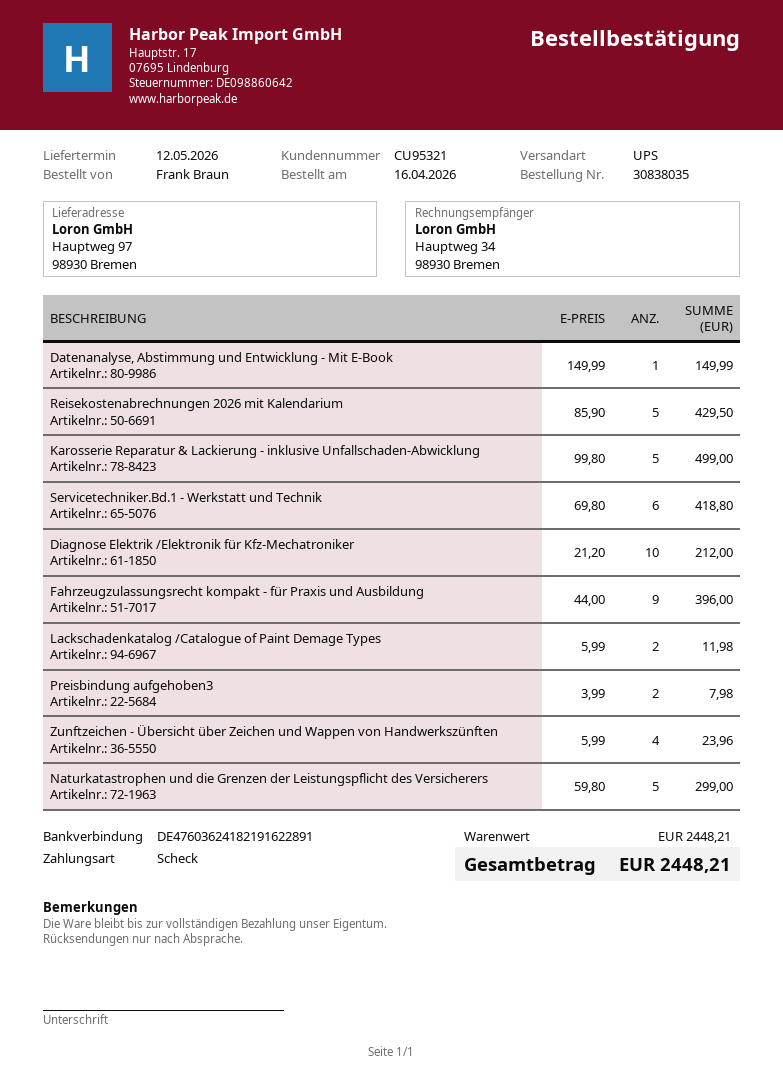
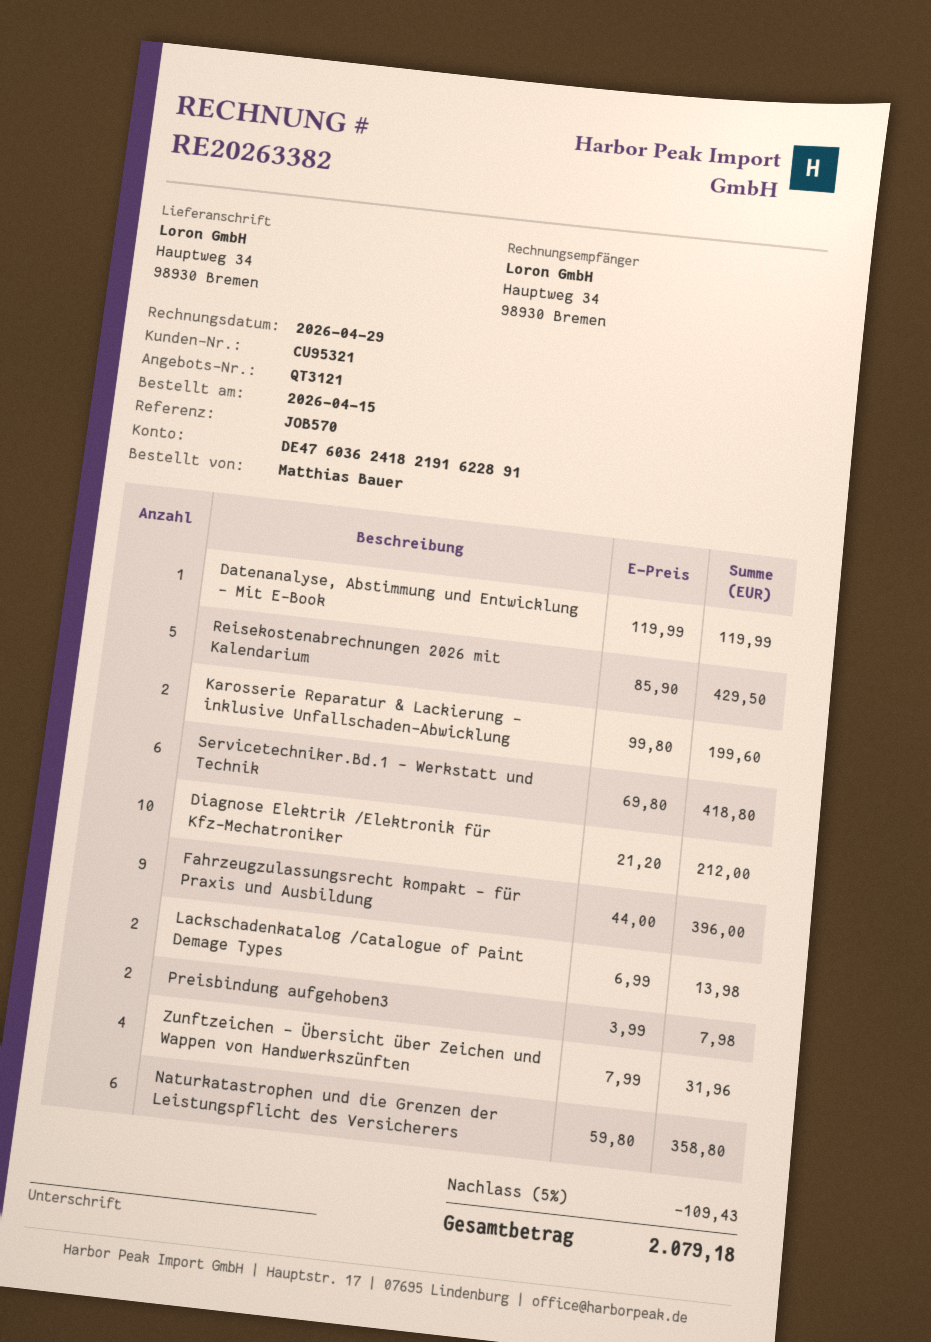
order date: 2026-04-16 -> 2026-04-15
ordered by: Frank Braun -> Matthias Bauer
ship to: Hauptweg 97, 98930 Bremen -> Hauptweg 34, 98930 Bremen
Datenanalyse, Abstimmung und Entwicklung - Mit E-Book: 1 x 149.99 = 149.99 -> 1 x 119.99 = 119.99
Karosserie Reparatur & Lackierung - inklusive Unfallschaden-Abwicklung: 5 x 99.80 = 499.00 -> 2 x 99.80 = 199.60
Lackschadenkatalog /Catalogue of Paint Demage Types: 2 x 5.99 = 11.98 -> 2 x 6.99 = 13.98
Zunftzeichen - Übersicht über Zeichen und Wappen von Handwerkszünften: 4 x 5.99 = 23.96 -> 4 x 7.99 = 31.96
Naturkatastrophen und die Grenzen der Leistungspflicht des Versicherers: 5 x 59.80 = 299.00 -> 6 x 59.80 = 358.80
discount: none -> 5% = 109.43
total: 2448.21 -> 2079.18

